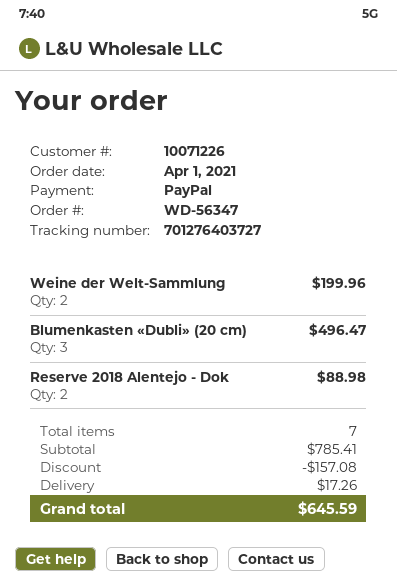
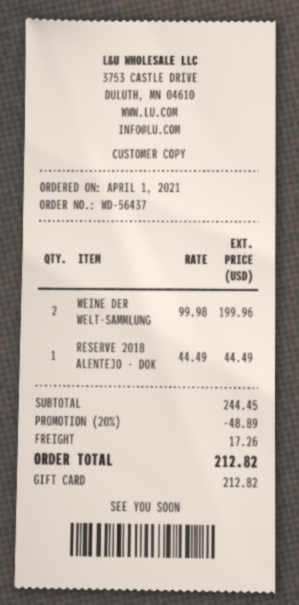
order number: WD-56347 -> WD-56437
payment method: PayPal -> gift card
Blumenkasten «Dubli» (20 cm): 3 for 496.47 -> none
Reserve 2018 Alentejo - Dok: 2 for 88.98 -> 1 for 44.49
subtotal: 785.41 -> 244.45
discount: 157.08 -> 48.89
total: 645.59 -> 212.82

